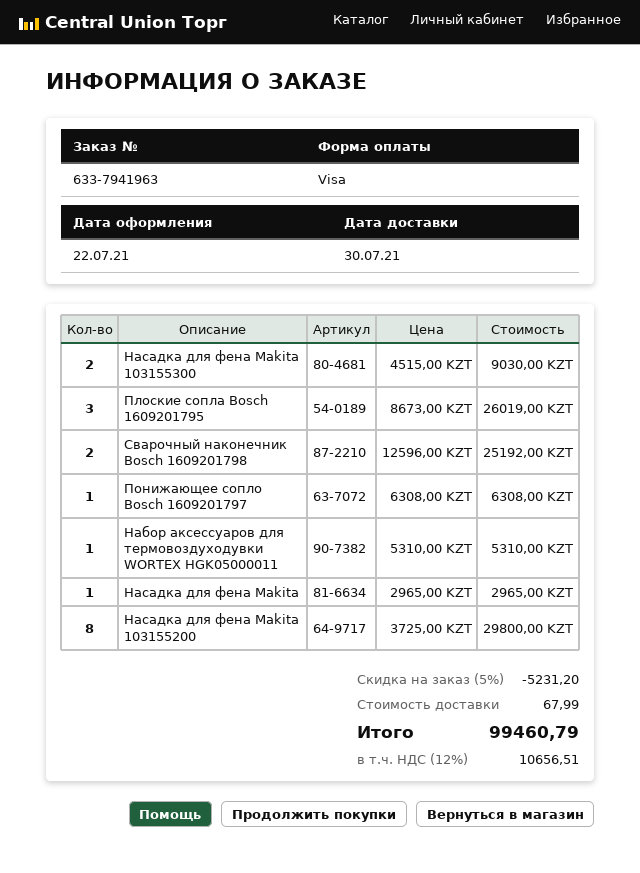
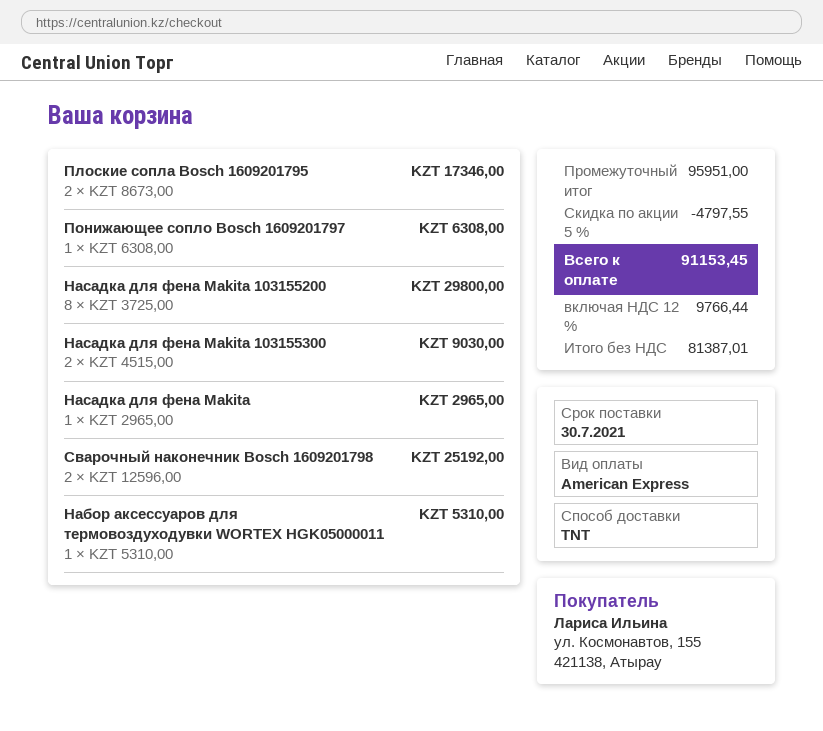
payment method: Visa -> American Express
Плоские сопла Bosch 1609201795: 3 x 8673.00 = 26019.00 -> 2 x 8673.00 = 17346.00
discount: 5% = 5231.20 -> 5% = 4797.55
shipping: 67.99 -> none
tax: 12% = 10656.51 -> 12% = 9766.44
total: 99460.79 -> 91153.45

